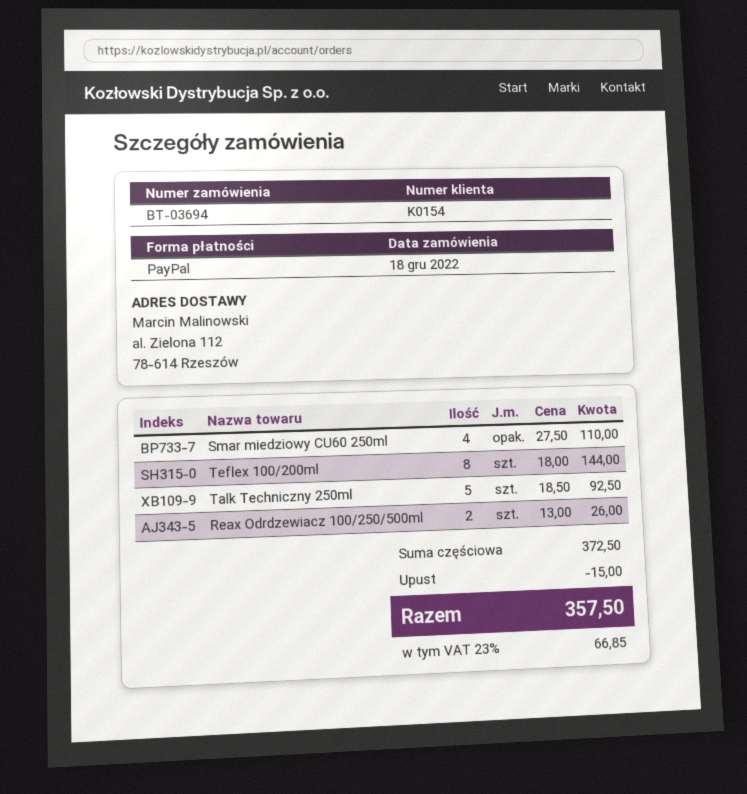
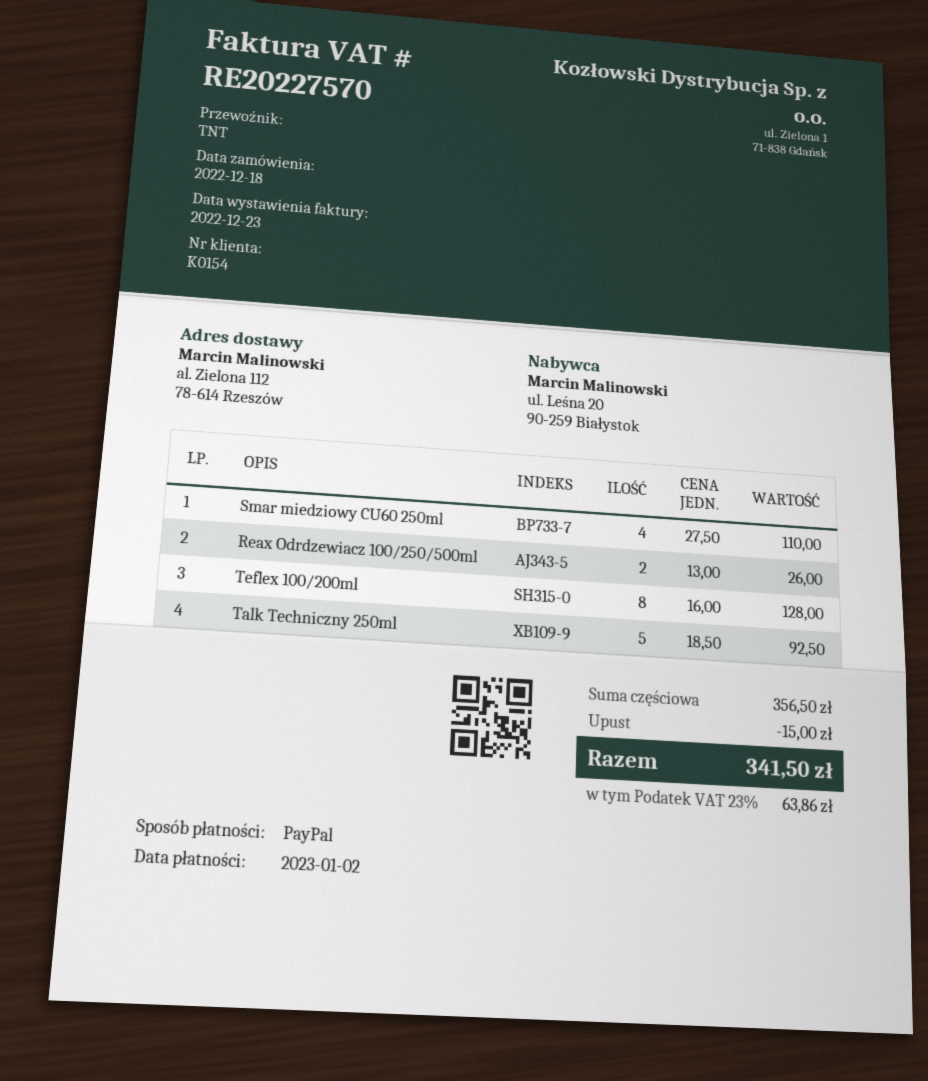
Teflex 100/200ml: 8 x 18.00 = 144.00 -> 8 x 16.00 = 128.00
subtotal: 372.50 -> 356.50
tax: 23% = 66.85 -> 23% = 63.86
total: 357.50 -> 341.50

